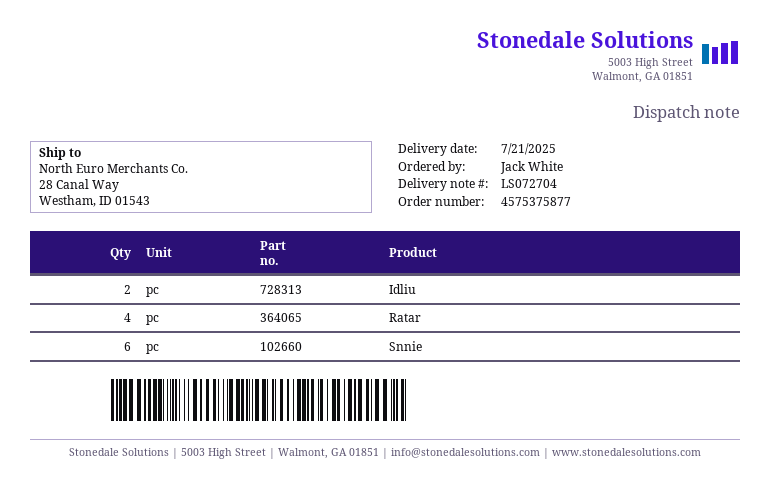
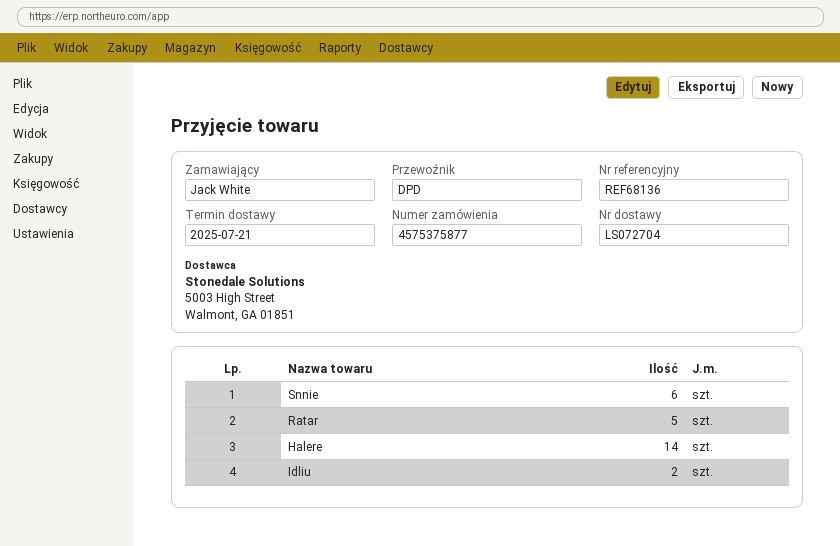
Ratar: 4 -> 5
Halere: none -> 14

